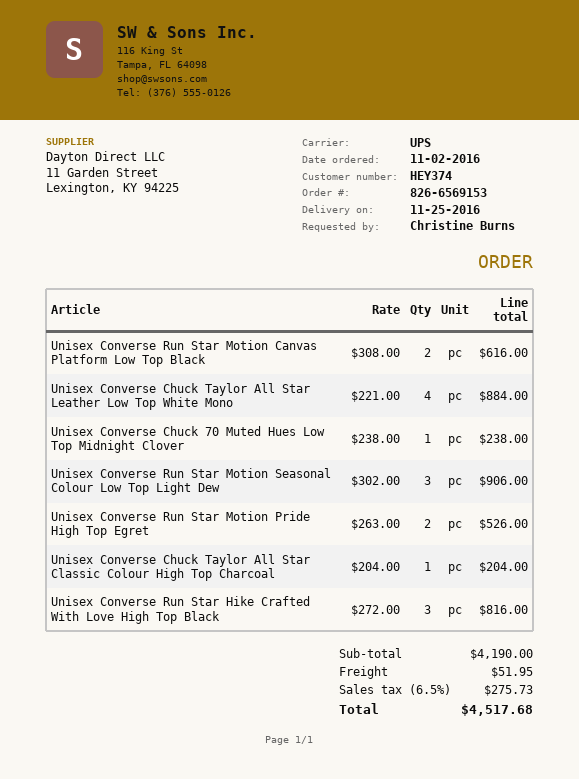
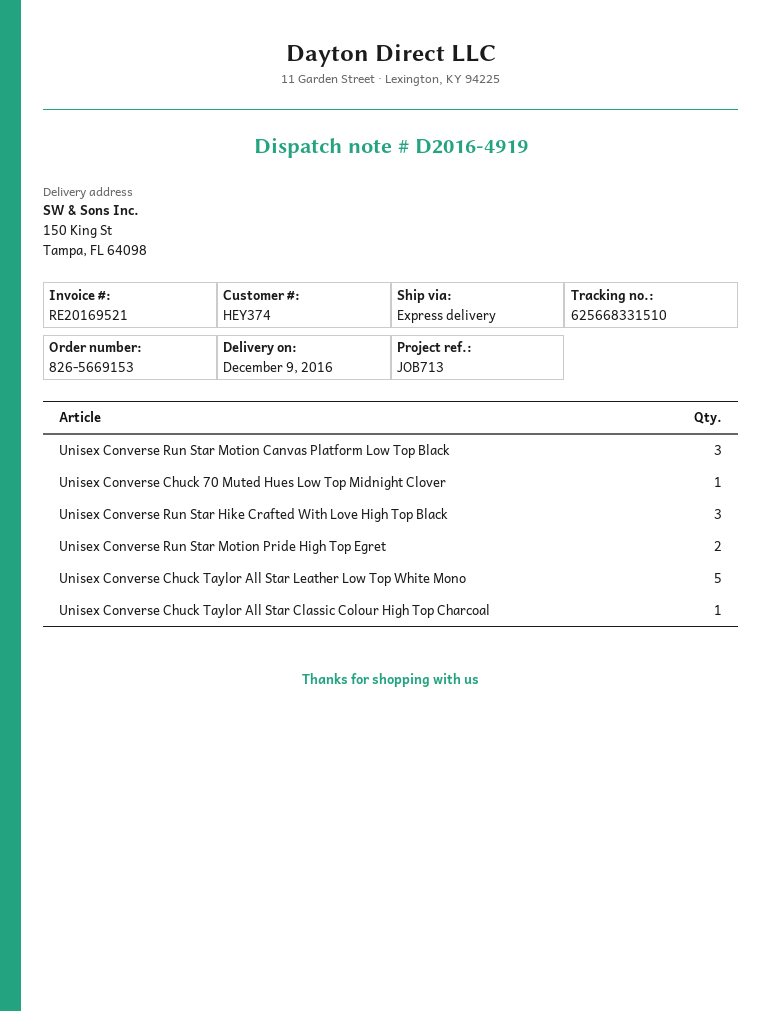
order number: 826-6569153 -> 826-5669153
delivery date: 2016-11-25 -> 2016-12-09
shipping method: UPS -> express
Unisex Converse Run Star Motion Canvas Platform Low Top Black: 2 -> 3
Unisex Converse Chuck Taylor All Star Leather Low Top White Mono: 4 -> 5
Unisex Converse Run Star Motion Seasonal Colour Low Top Light Dew: 3 -> none

